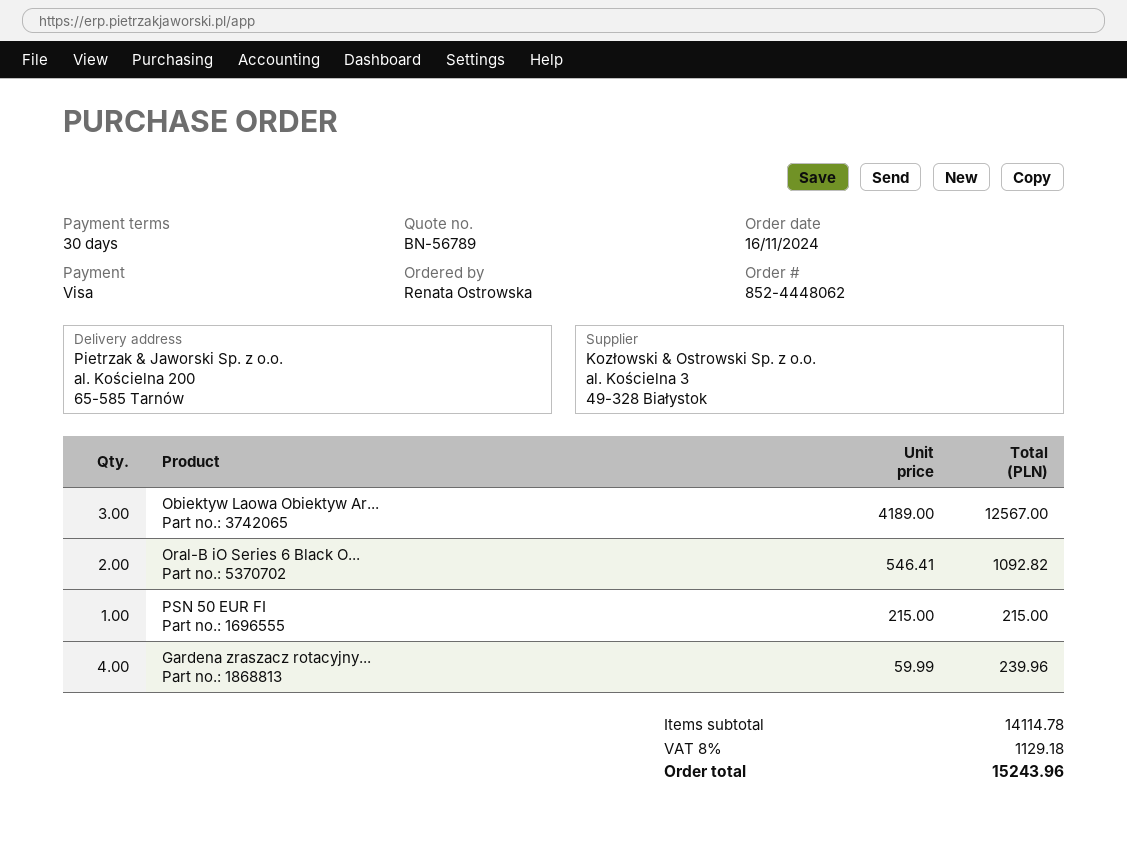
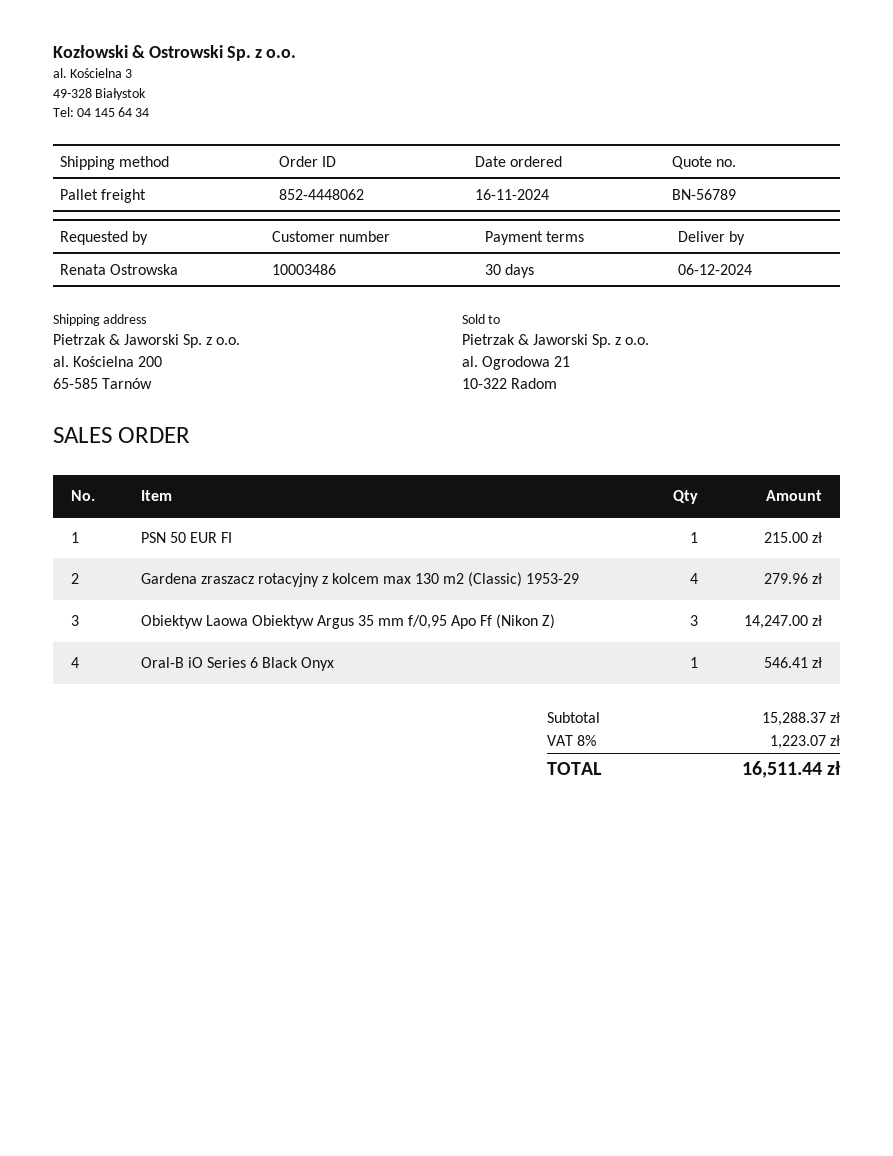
Obiektyw Laowa Obiektyw Ar...: 3 for 12567.00 -> 3 for 14247.00
Oral-B iO Series 6 Black O...: 2 for 1092.82 -> 1 for 546.41
Gardena zraszacz rotacyjny...: 4 for 239.96 -> 4 for 279.96
subtotal: 14114.78 -> 15288.37
tax: 8% = 1129.18 -> 8% = 1223.07
total: 15243.96 -> 16511.44

